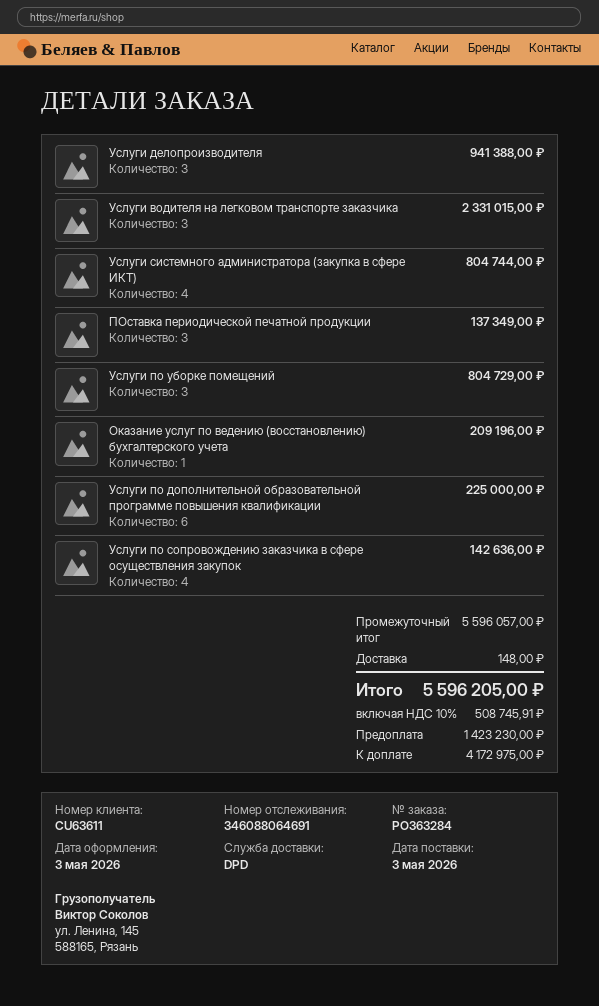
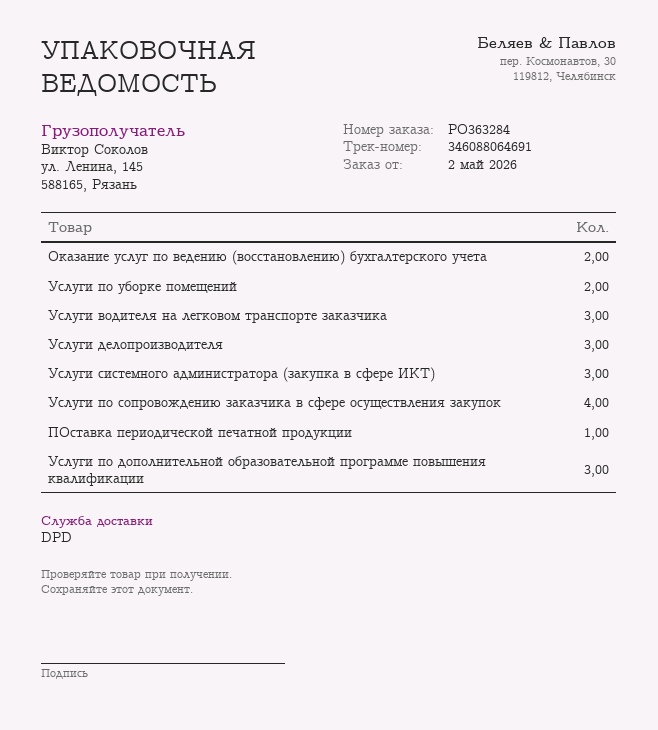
order date: 2026-05-03 -> 2026-05-02
Услуги системного администратора (закупка в сфере ИКТ): 4 -> 3
ПОставка периодической печатной продукции: 3 -> 1
Услуги по уборке помещений: 3 -> 2
Оказание услуг по ведению (восстановлению) бухгалтерского учета: 1 -> 2
Услуги по дополнительной образовательной программе повышения квалификации: 6 -> 3

